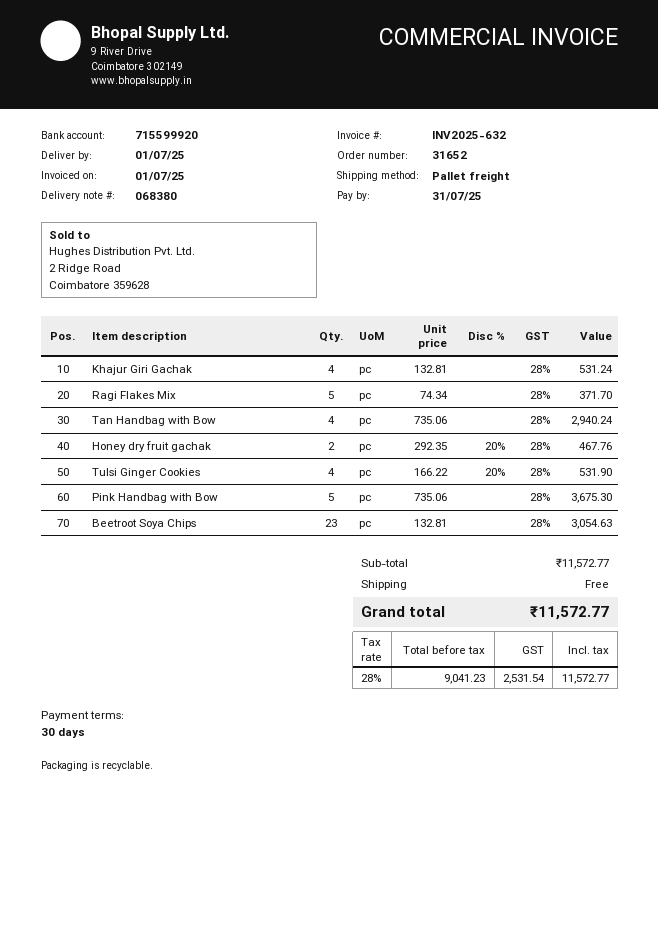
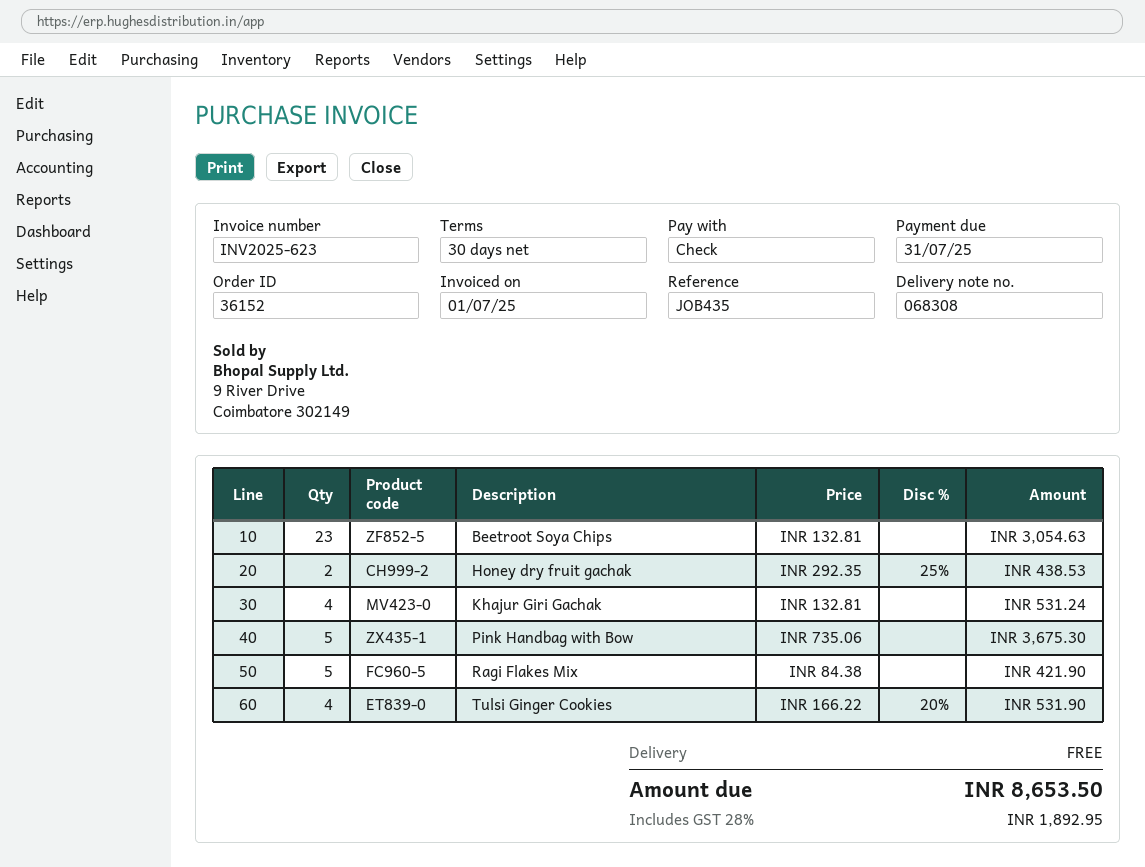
order number: 31652 -> 36152
delivery note number: 068380 -> 068308
invoice number: INV2025-632 -> INV2025-623
Ragi Flakes Mix: 5 x 74.34 = 371.70 -> 5 x 84.38 = 421.90
Tan Handbag with Bow: 4 x 735.06 = 2940.24 -> none
Honey dry fruit gachak: 2 x 292.35 - 20% = 467.76 -> 2 x 292.35 - 25% = 438.53
tax: 28% = 2531.54 -> 28% = 1892.95
total: 11572.77 -> 8653.50

